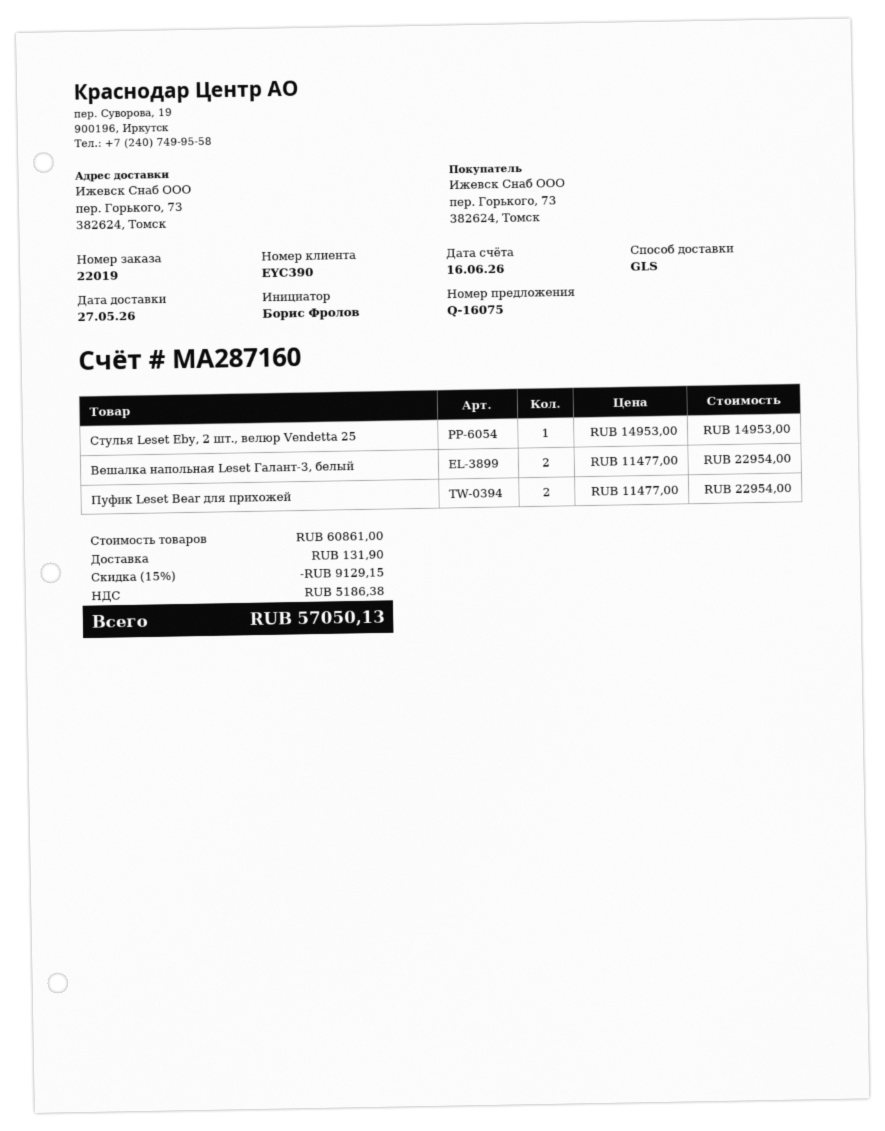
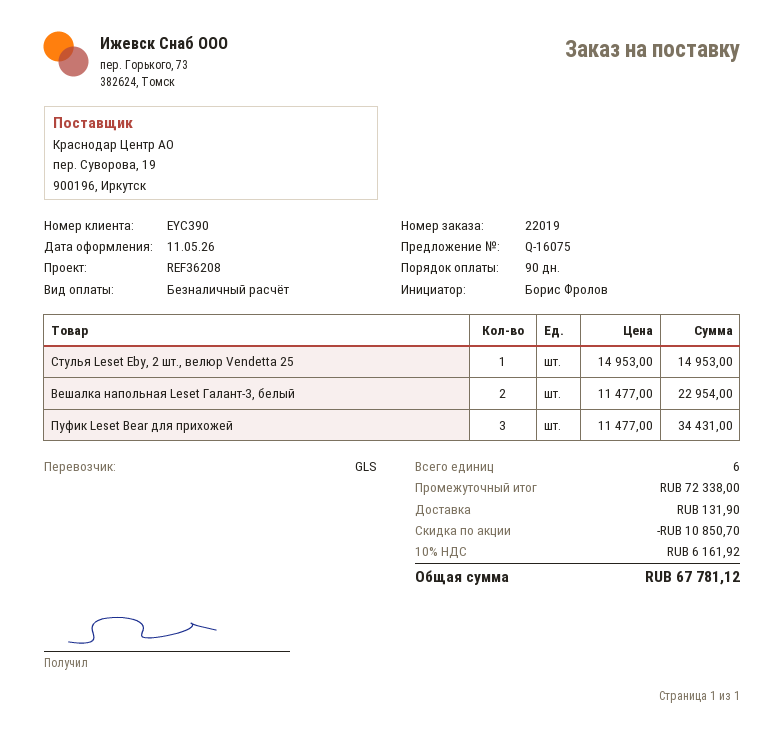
Пуфик Leset Bear для прихожей: 2 x 11477.00 = 22954.00 -> 3 x 11477.00 = 34431.00
subtotal: 60861.00 -> 72338.00
discount: 9129.15 -> 10850.70
tax: 5186.38 -> 6161.92
total: 57050.13 -> 67781.12

